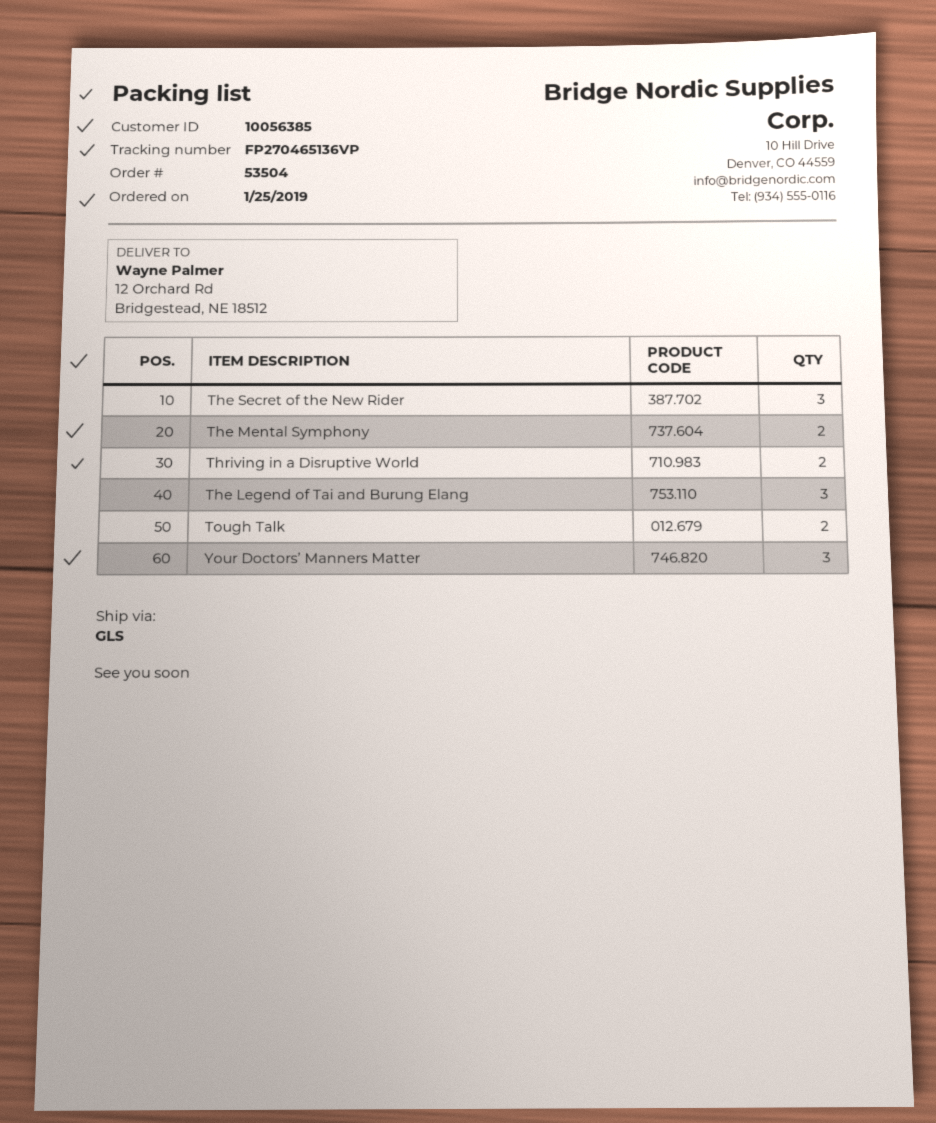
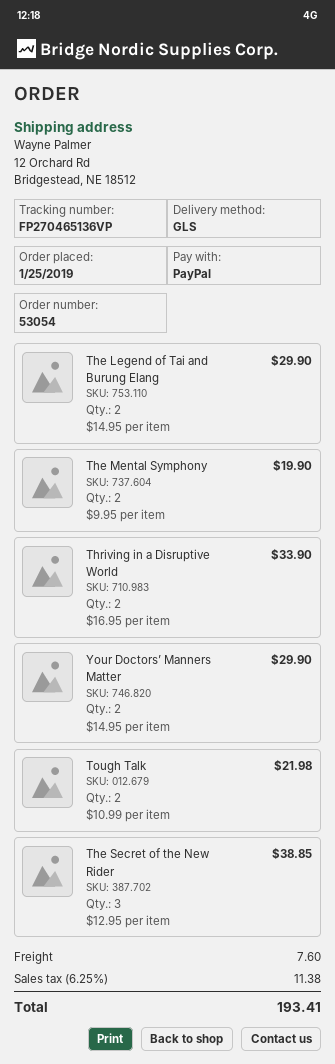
order number: 53504 -> 53054
The Legend of Tai and Burung Elang: 3 -> 2
Your Doctors’ Manners Matter: 3 -> 2

